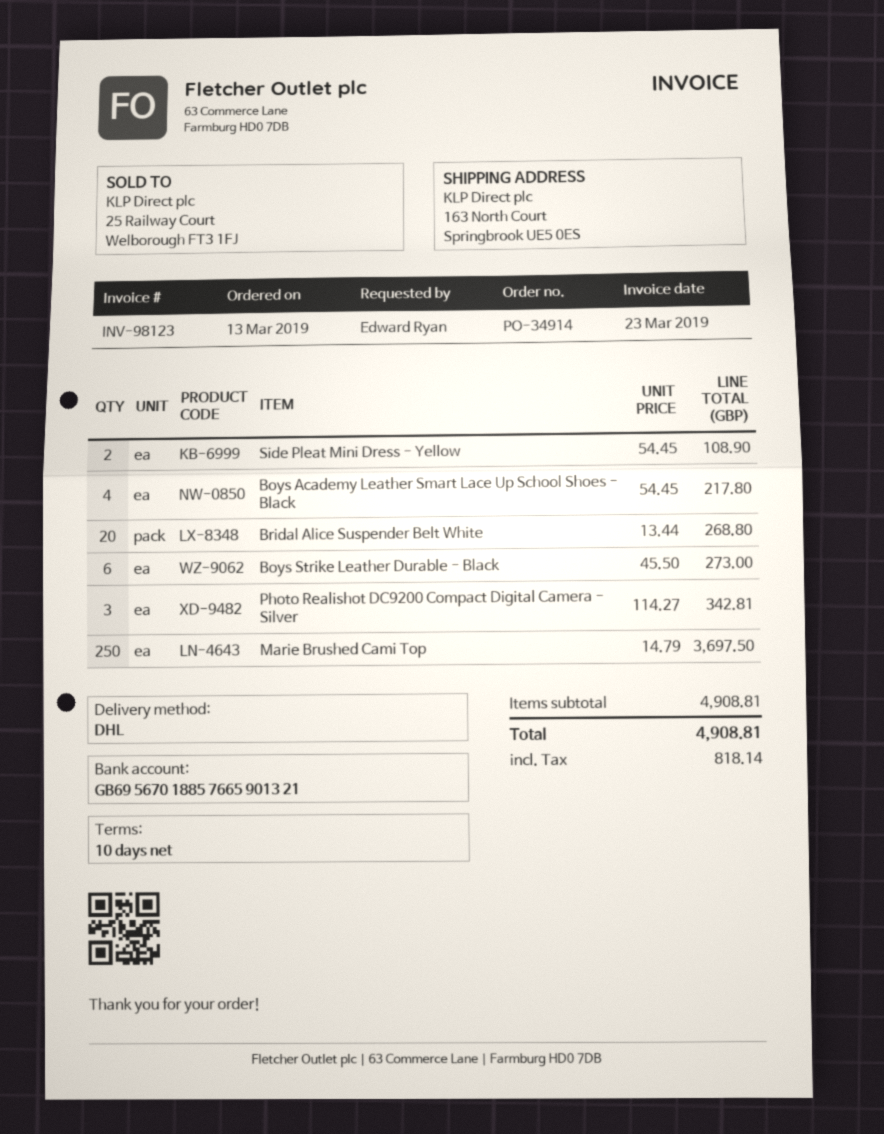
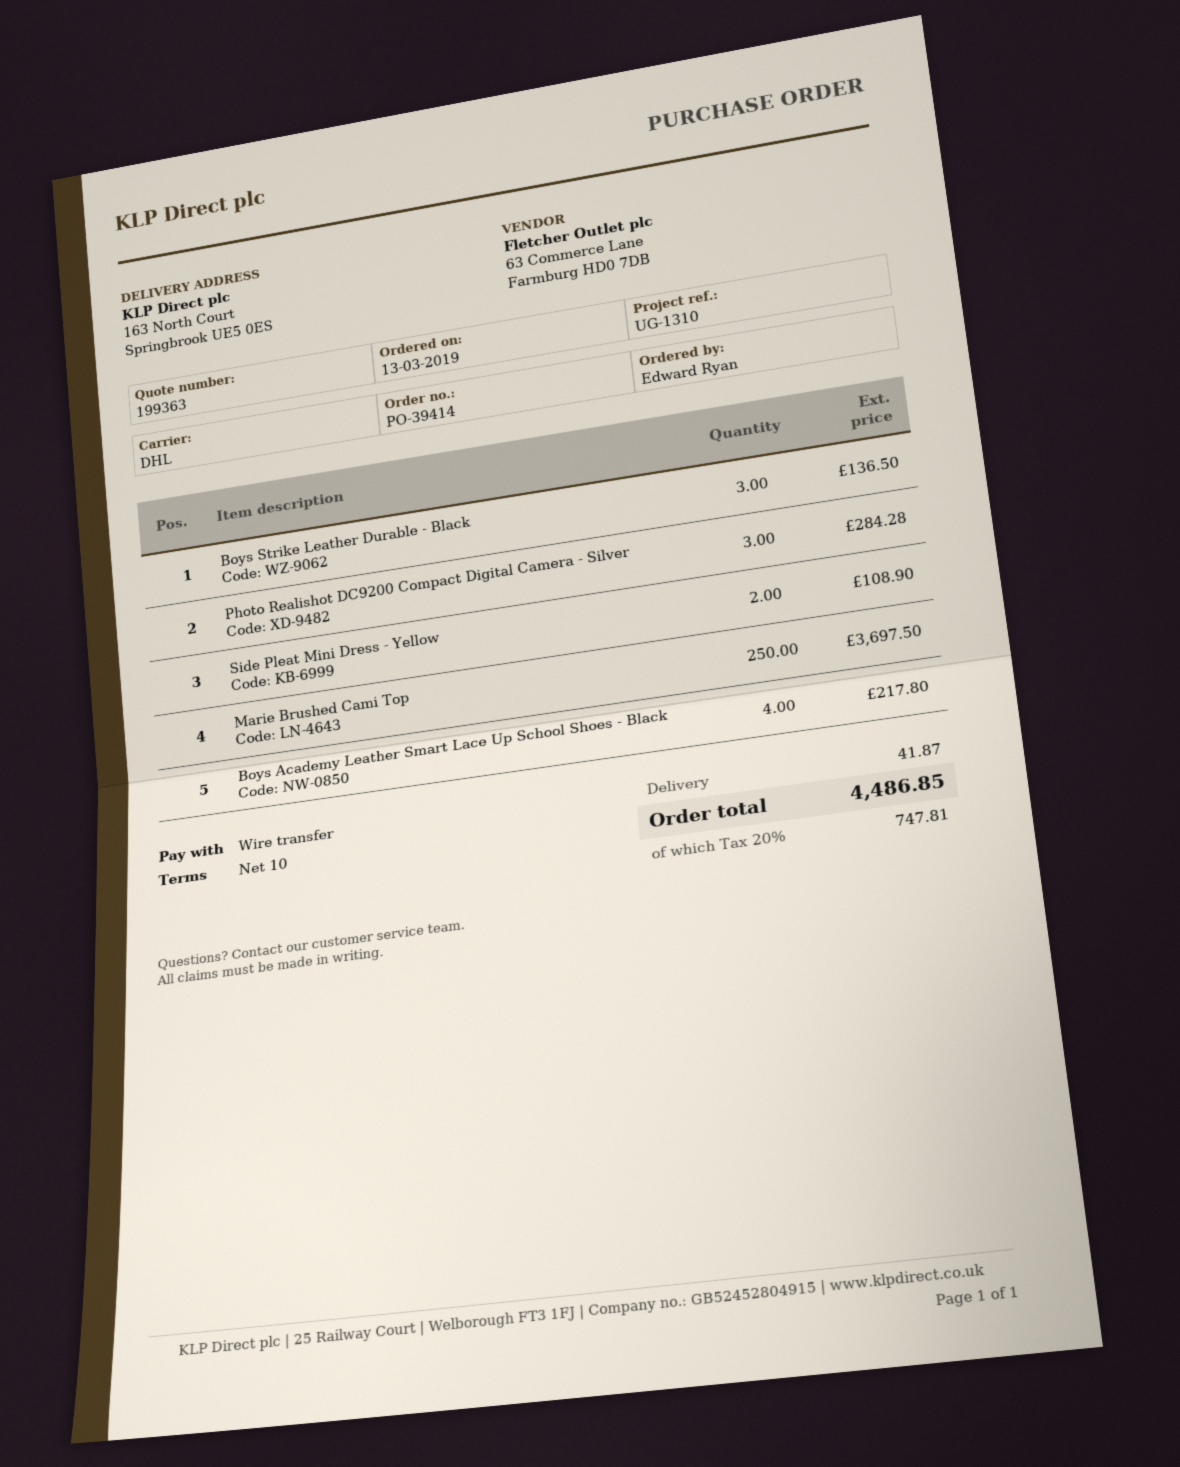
order number: PO-34914 -> PO-39414
Bridal Alice Suspender Belt White: 20 for 268.80 -> none
Boys Strike Leather Durable - Black: 6 for 273.00 -> 3 for 136.50
Photo Realishot DC9200 Compact Digital Camera - Silver: 3 for 342.81 -> 3 for 284.28
shipping: none -> 41.87
tax: 818.14 -> 747.81
total: 4908.81 -> 4486.85

